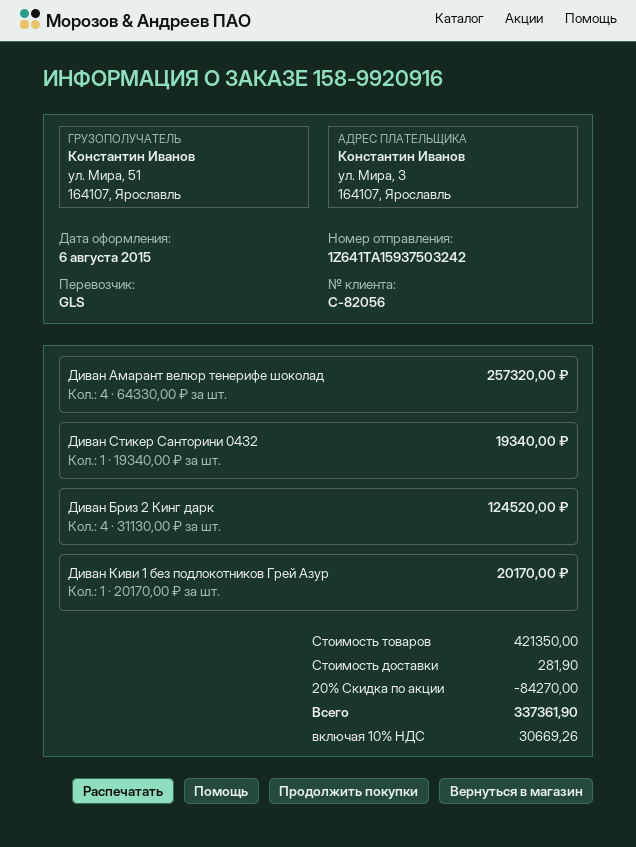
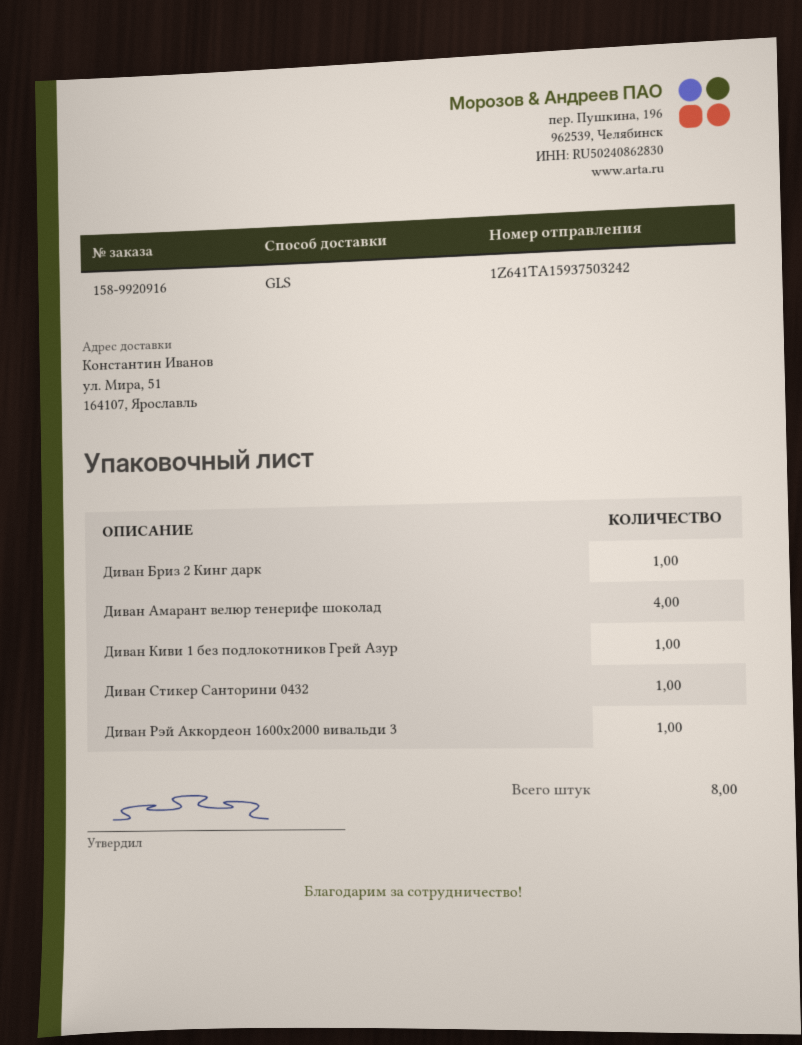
Диван Бриз 2 Кинг дарк: 4 -> 1
Диван Рэй Аккордеон 1600х2000 вивальди 3: none -> 1

